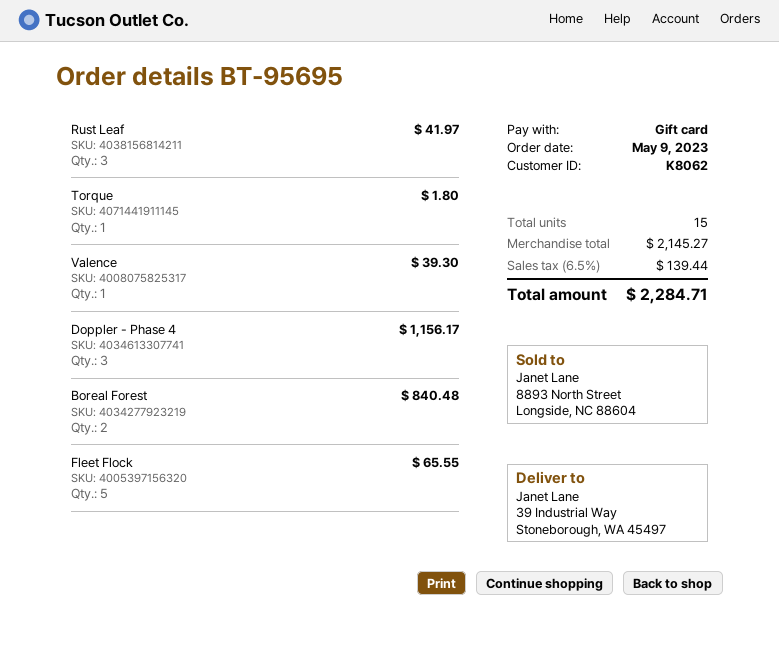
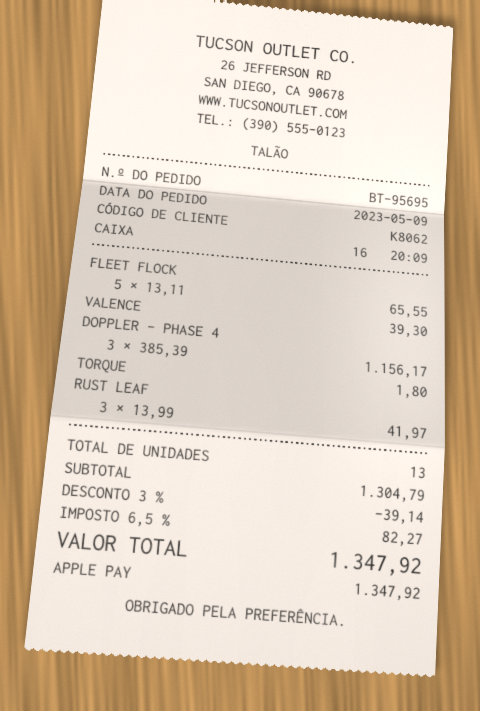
payment method: gift card -> Apple Pay
Boreal Forest: 2 for 840.48 -> none
total quantity: 15 -> 13
subtotal: 2145.27 -> 1304.79
discount: none -> 3% = 39.14
tax: 6.5% = 139.44 -> 6.5% = 82.27
total: 2284.71 -> 1347.92

